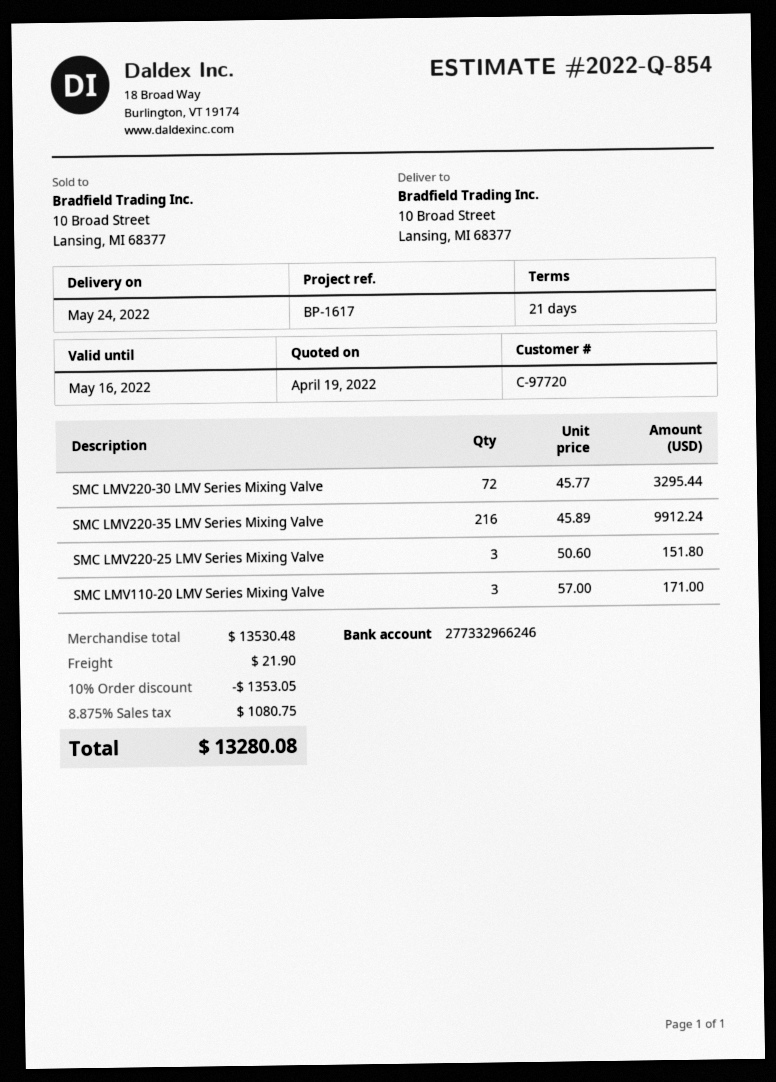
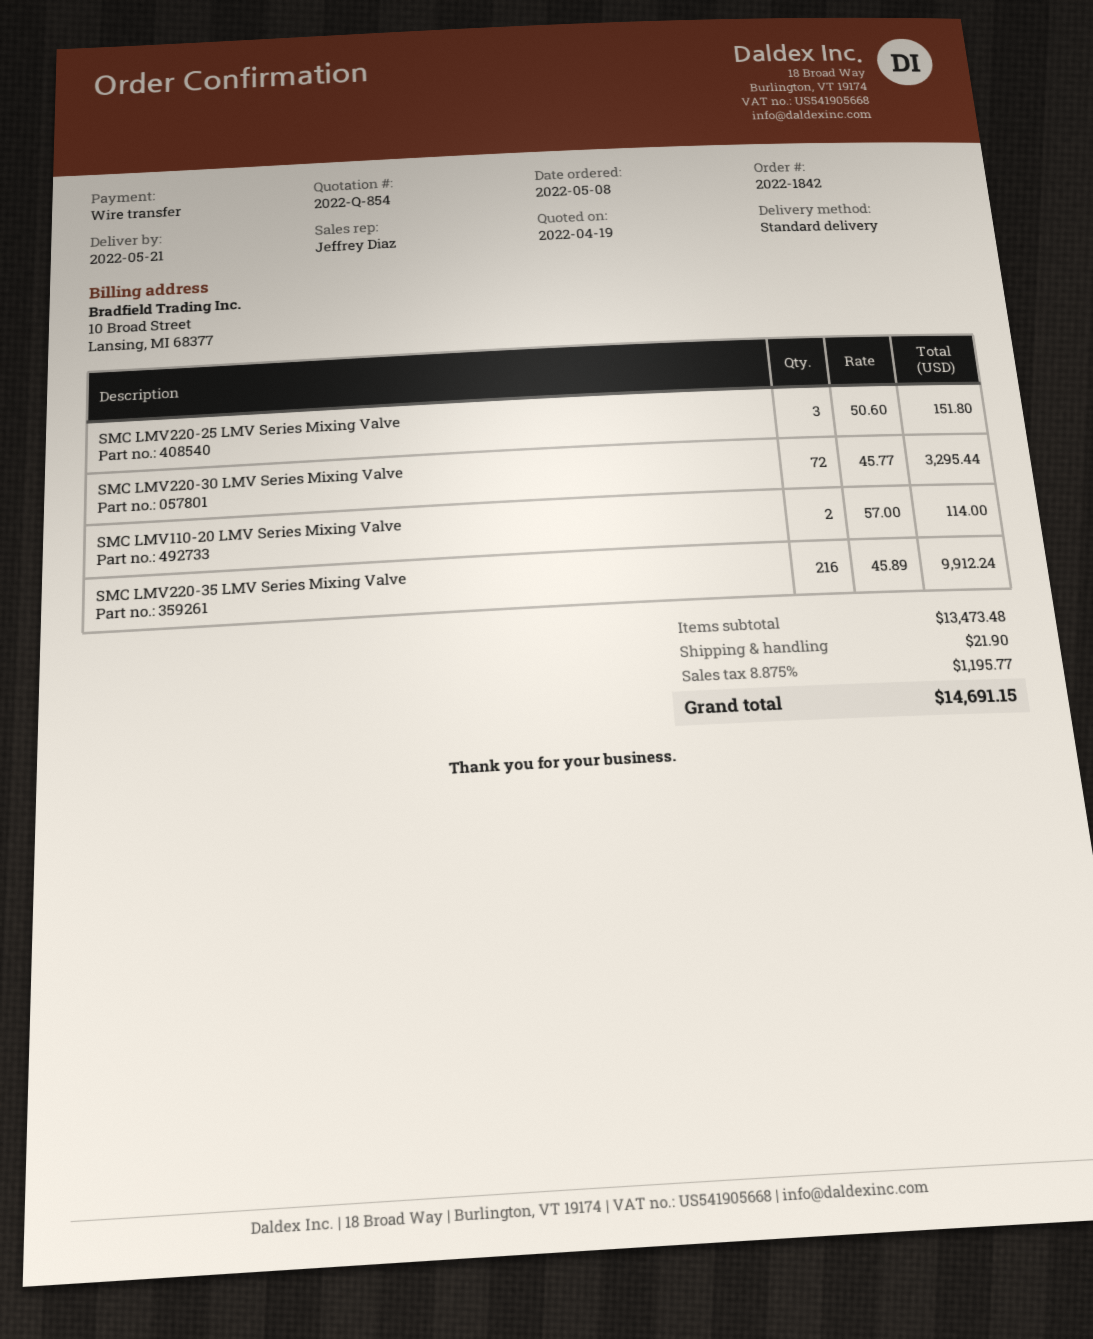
delivery date: 2022-05-24 -> 2022-05-21
SMC LMV110-20 LMV Series Mixing Valve: 3 x 57.00 = 171.00 -> 2 x 57.00 = 114.00
subtotal: 13530.48 -> 13473.48
discount: 10% = 1353.05 -> none
tax: 8.875% = 1080.75 -> 8.875% = 1195.77
total: 13280.08 -> 14691.15

